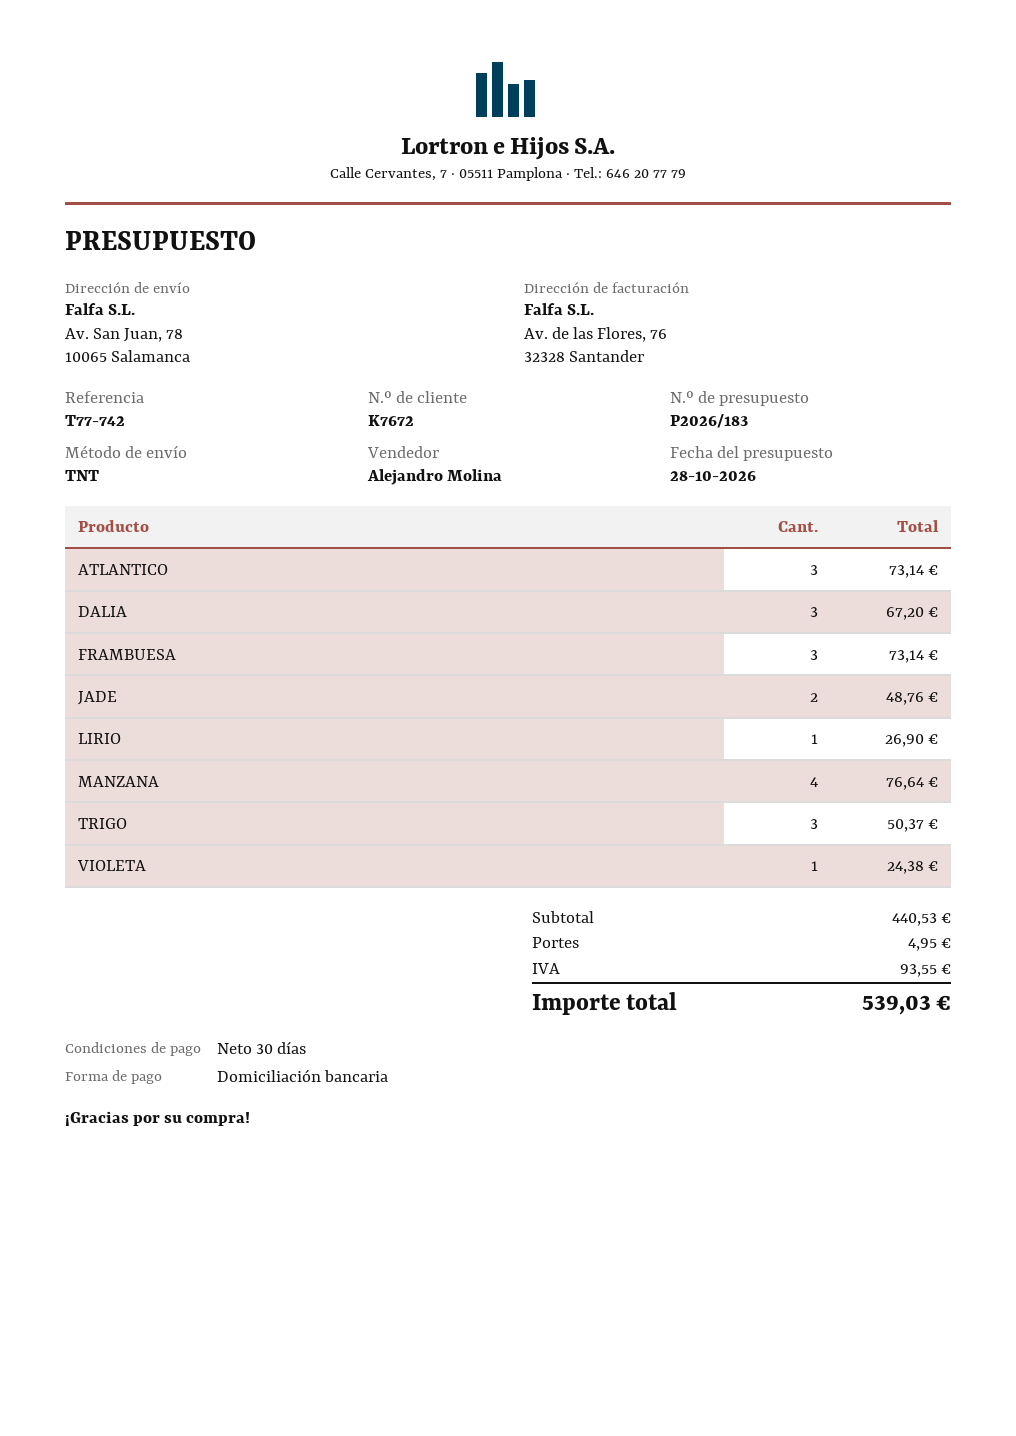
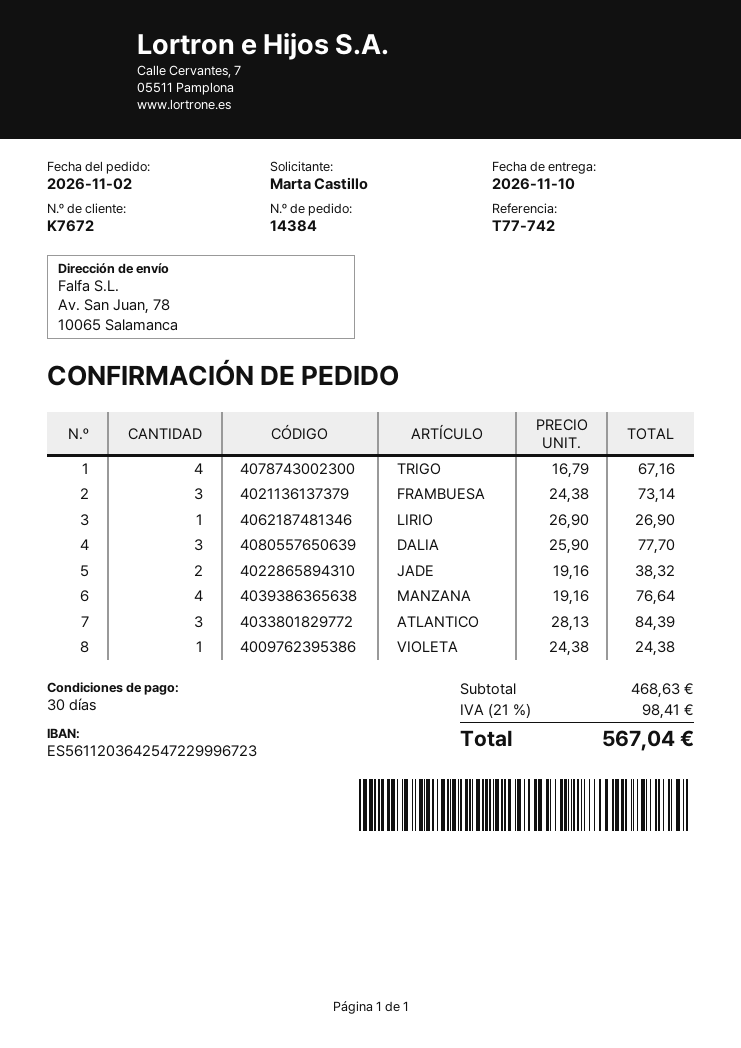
ATLANTICO: 3 for 73.14 -> 3 for 84.39
DALIA: 3 for 67.20 -> 3 for 77.70
JADE: 2 for 48.76 -> 2 for 38.32
TRIGO: 3 for 50.37 -> 4 for 67.16
subtotal: 440.53 -> 468.63
shipping: 4.95 -> none
tax: 93.55 -> 98.41
total: 539.03 -> 567.04

